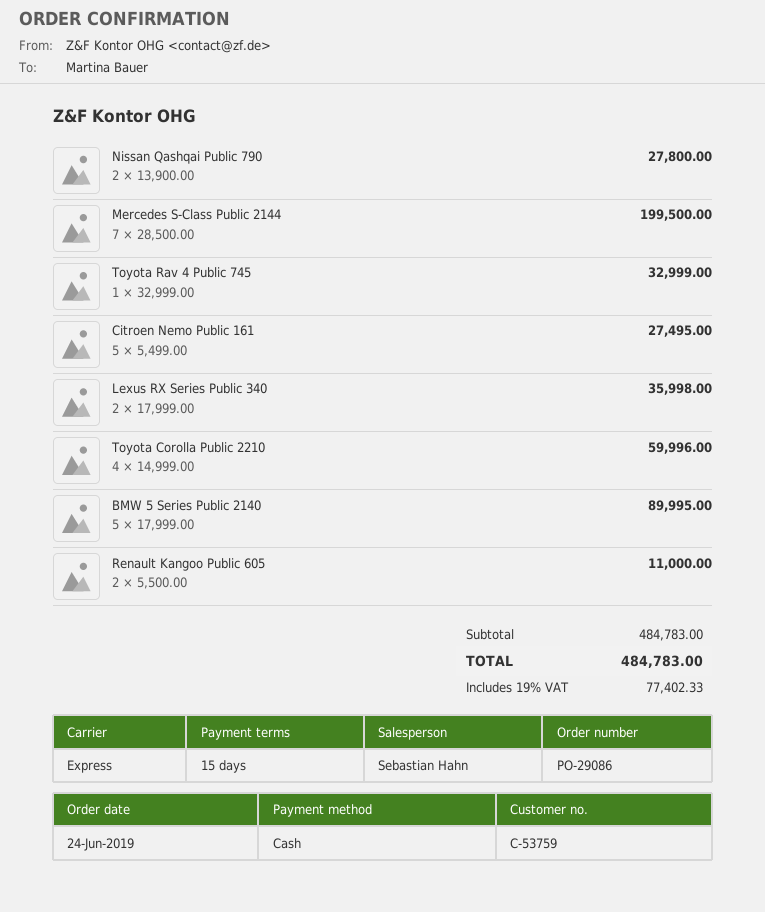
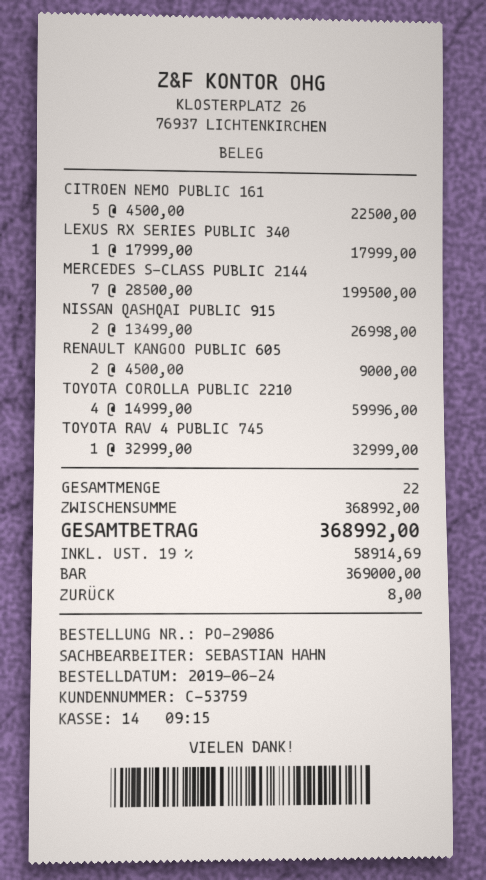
Nissan Qashqai Public 790: 2 x 13900.00 = 27800.00 -> none
Citroen Nemo Public 161: 5 x 5499.00 = 27495.00 -> 5 x 4500.00 = 22500.00
Lexus RX Series Public 340: 2 x 17999.00 = 35998.00 -> 1 x 17999.00 = 17999.00
BMW 5 Series Public 2140: 5 x 17999.00 = 89995.00 -> none
Renault Kangoo Public 605: 2 x 5500.00 = 11000.00 -> 2 x 4500.00 = 9000.00
NISSAN QASHQAI PUBLIC 915: none -> 2 x 13499.00 = 26998.00
subtotal: 484783.00 -> 368992.00
tax: 19% = 77402.33 -> 19% = 58914.69
total: 484783.00 -> 368992.00

